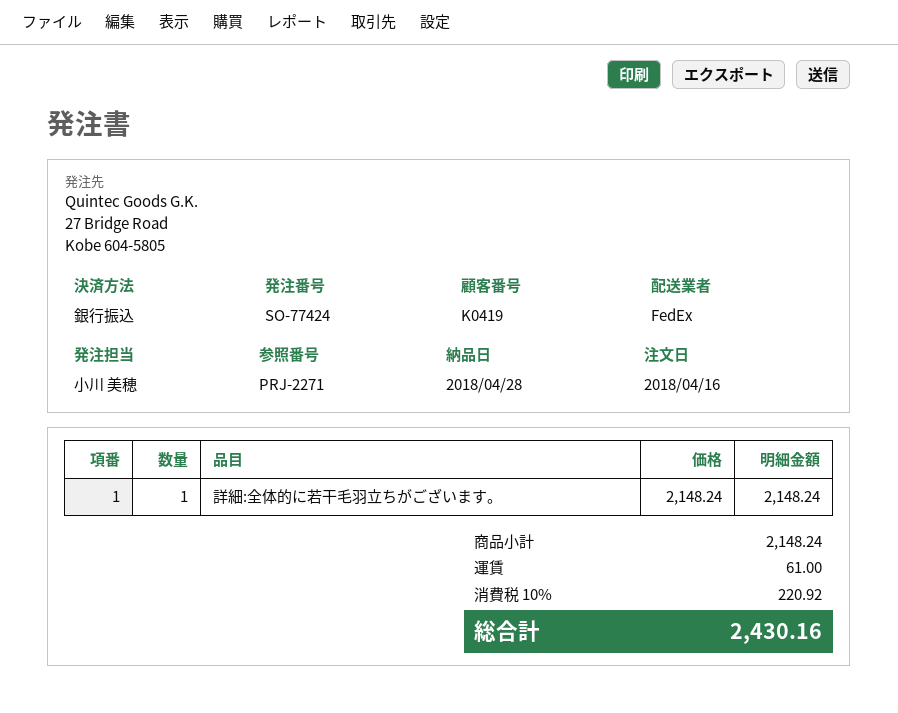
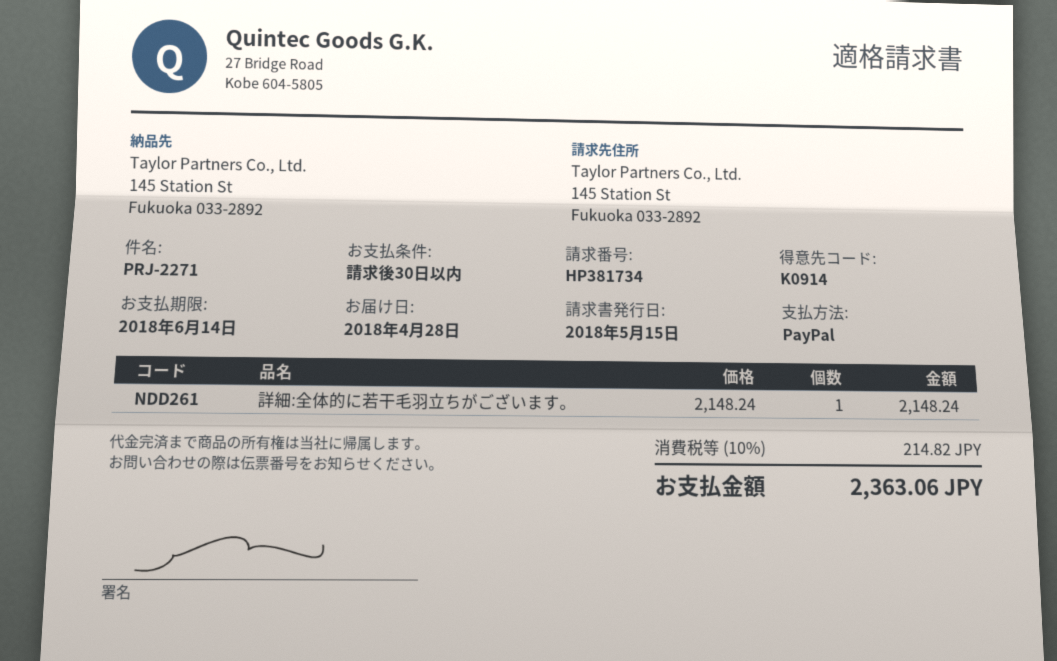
customer number: K0419 -> K0914
payment method: bank transfer -> PayPal
shipping: 61.00 -> none
tax: 10% = 220.92 -> 10% = 214.82
total: 2430.16 -> 2363.06

